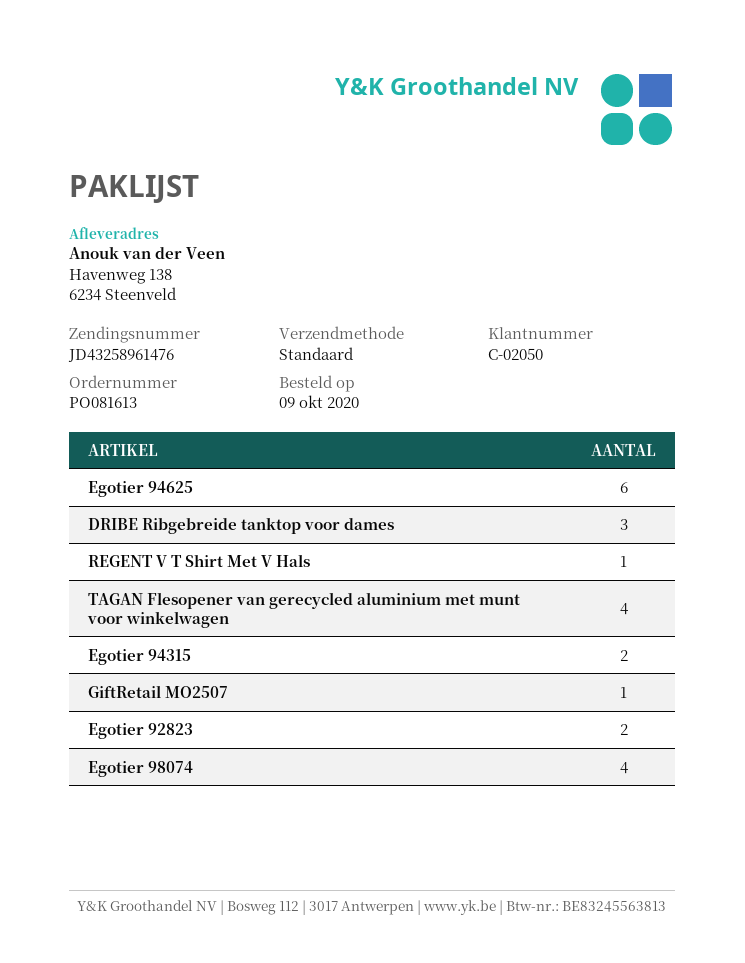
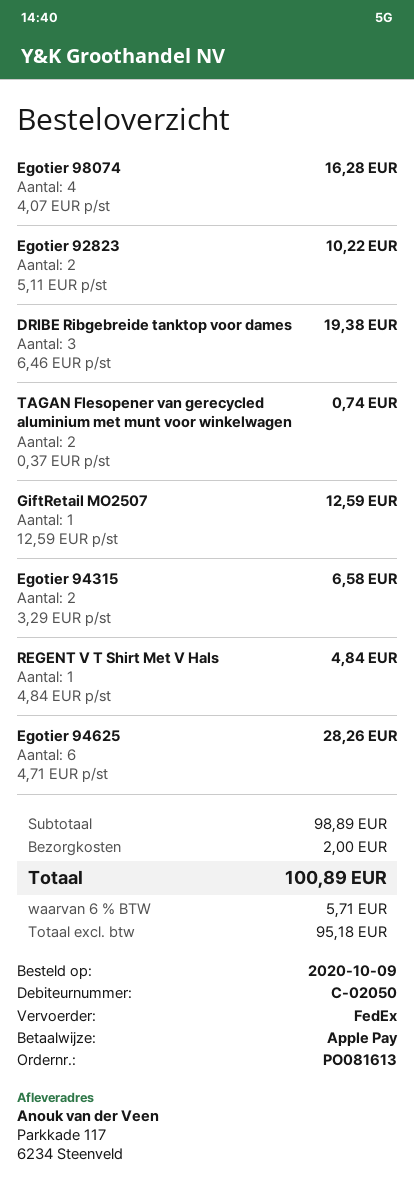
shipping method: standard -> FedEx
ship to: Havenweg 138, 6234 Steenveld -> Parkkade 117, 6234 Steenveld
TAGAN Flesopener van gerecycled aluminium met munt voor winkelwagen: 4 -> 2

